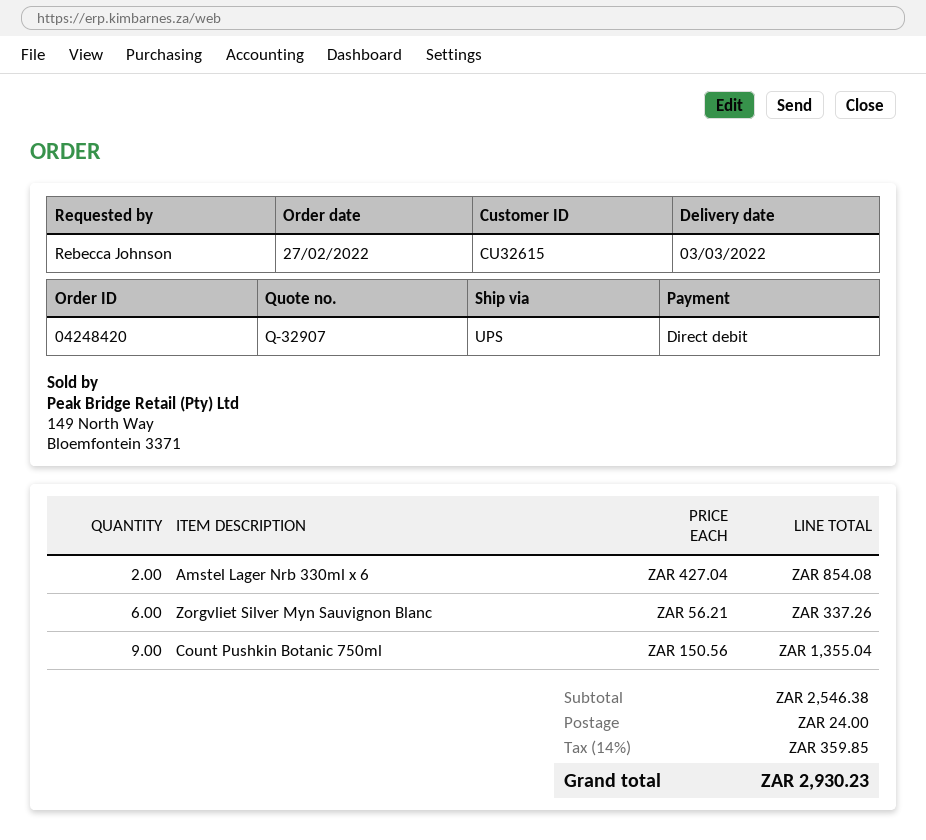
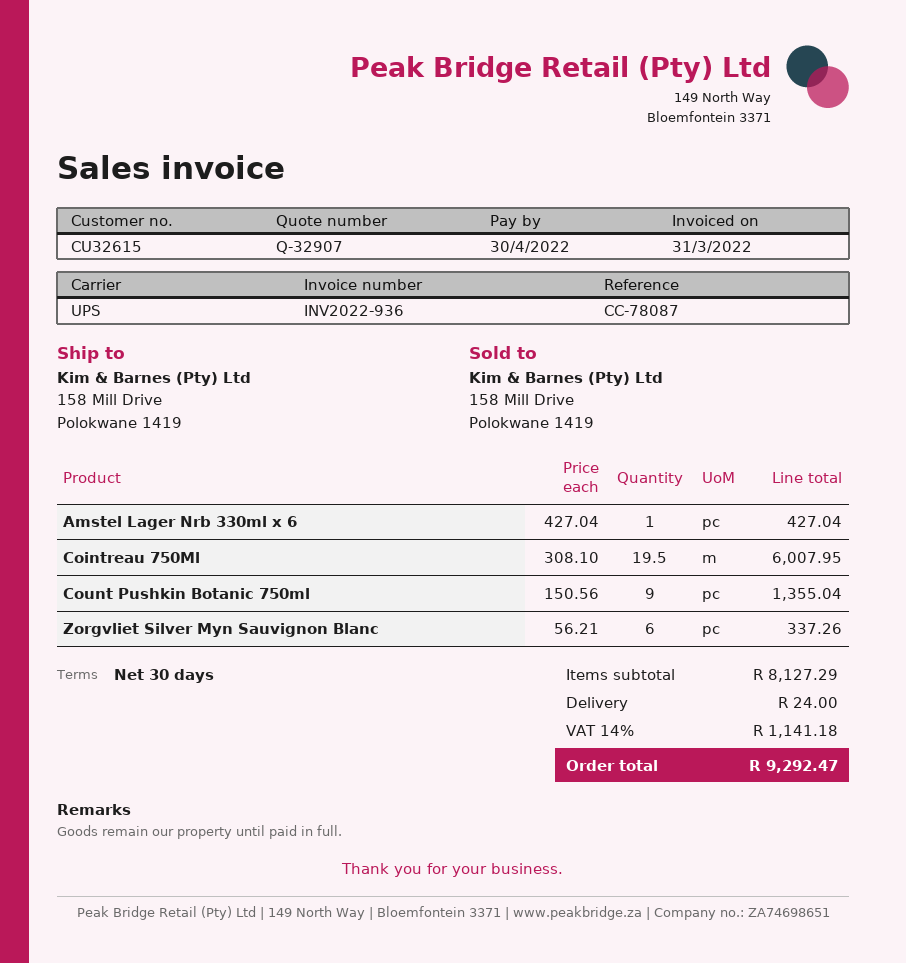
Amstel Lager Nrb 330ml x 6: 2 x 427.04 = 854.08 -> 1 x 427.04 = 427.04
Cointreau 750Ml: none -> 19.5 x 308.10 = 6007.95
subtotal: 2546.38 -> 8127.29
tax: 14% = 359.85 -> 14% = 1141.18
total: 2930.23 -> 9292.47

